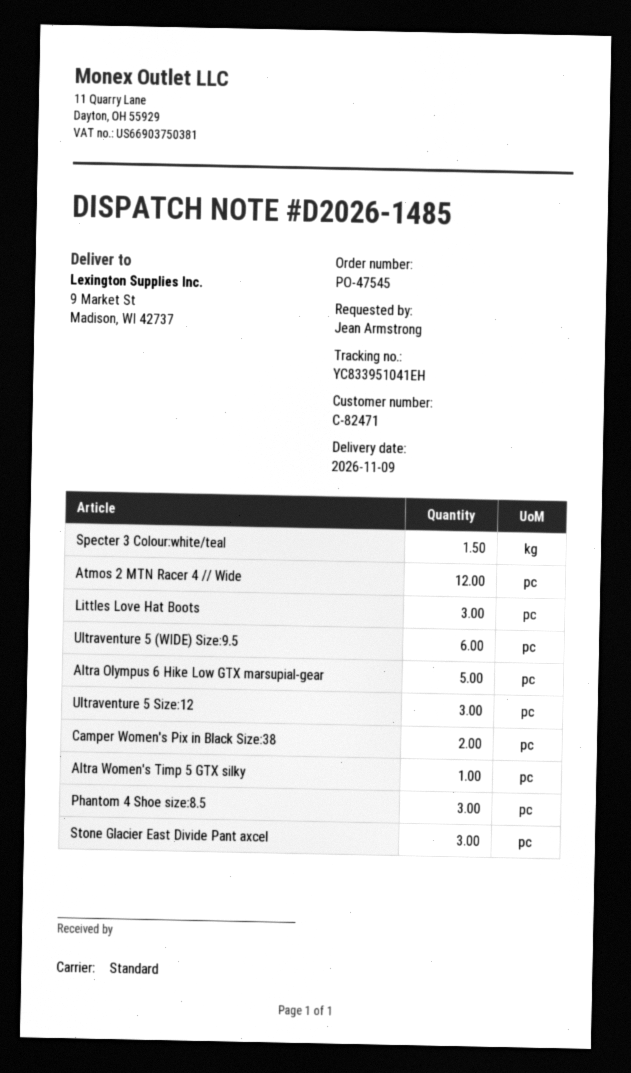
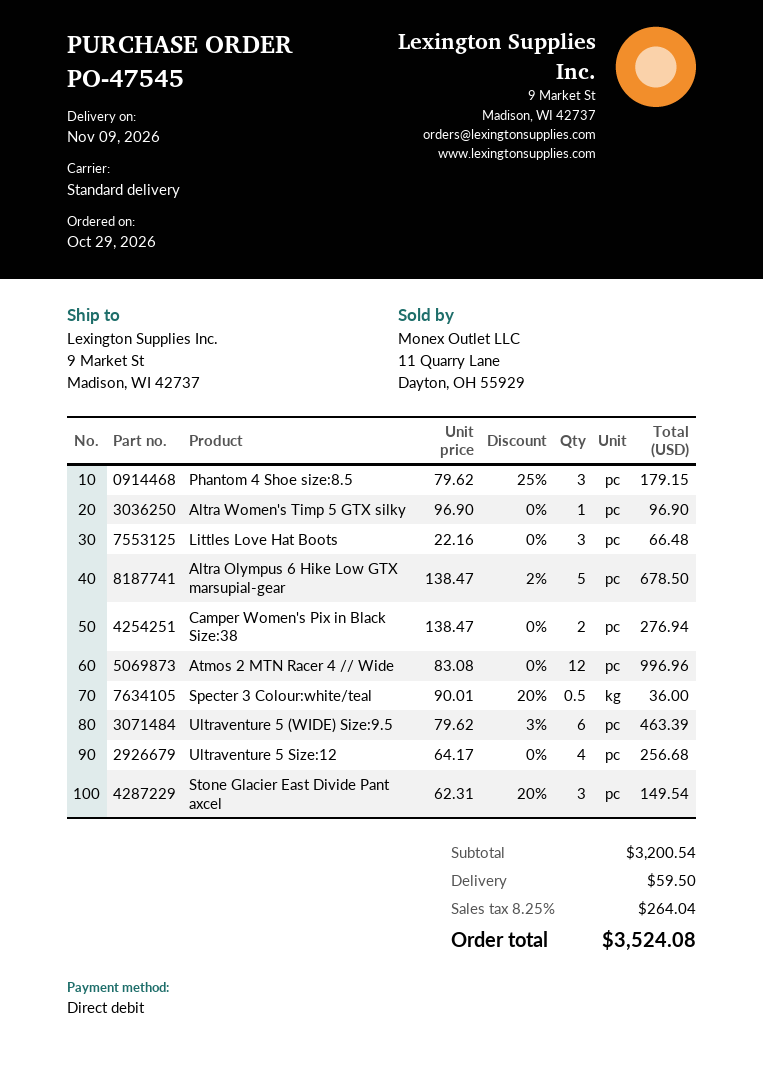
Specter 3 Colour:white/teal: 1.5 -> 0.5
Ultraventure 5 Size:12: 3 -> 4

